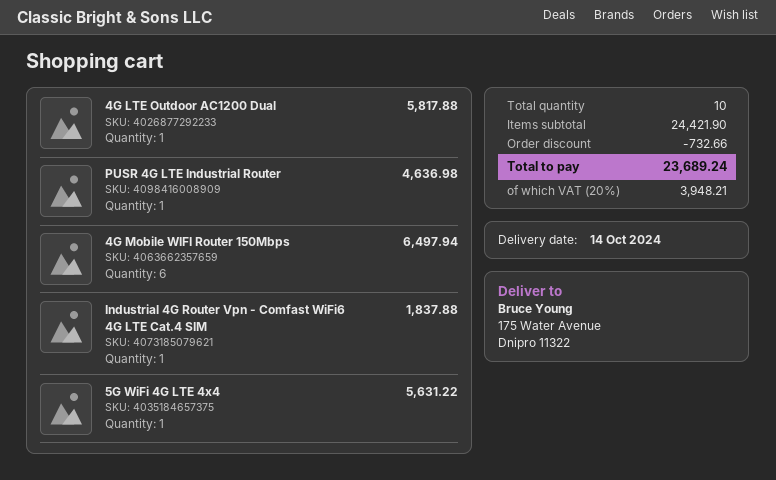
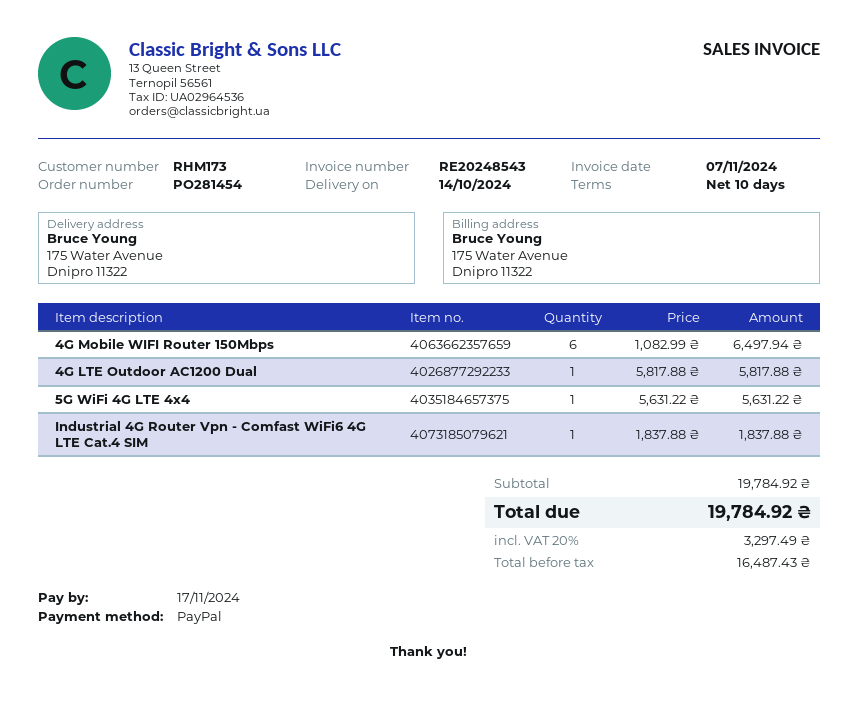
PUSR 4G LTE Industrial Router: 1 for 4636.98 -> none
subtotal: 24421.90 -> 19784.92
discount: 732.66 -> none
tax: 20% = 3948.21 -> 20% = 3297.49
total: 23689.24 -> 19784.92

